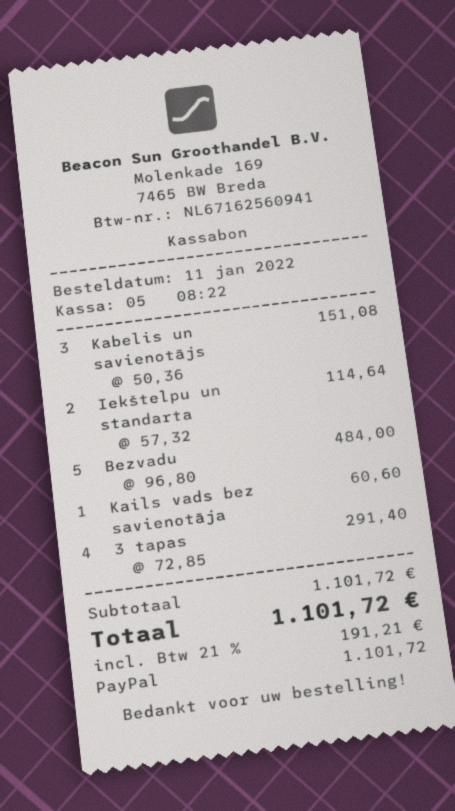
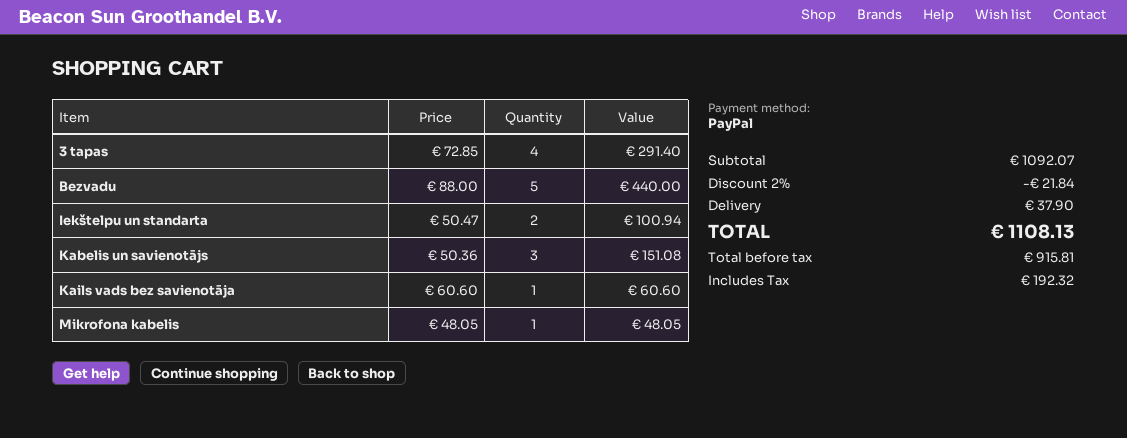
Iekštelpu un standarta: 2 x 57.32 = 114.64 -> 2 x 50.47 = 100.94
Bezvadu: 5 x 96.80 = 484.00 -> 5 x 88.00 = 440.00
Mikrofona kabelis: none -> 1 x 48.05 = 48.05
subtotal: 1101.72 -> 1092.07
discount: none -> 2% = 21.84
shipping: none -> 37.90
tax: 191.21 -> 192.32
total: 1101.72 -> 1108.13

